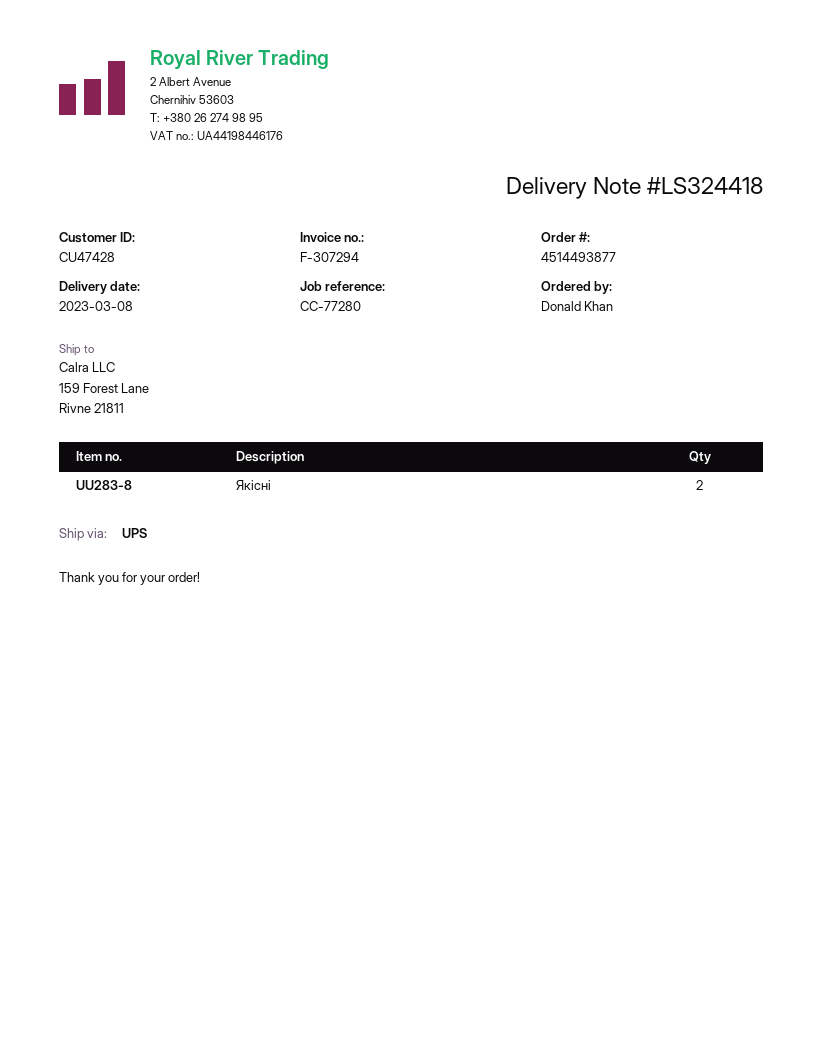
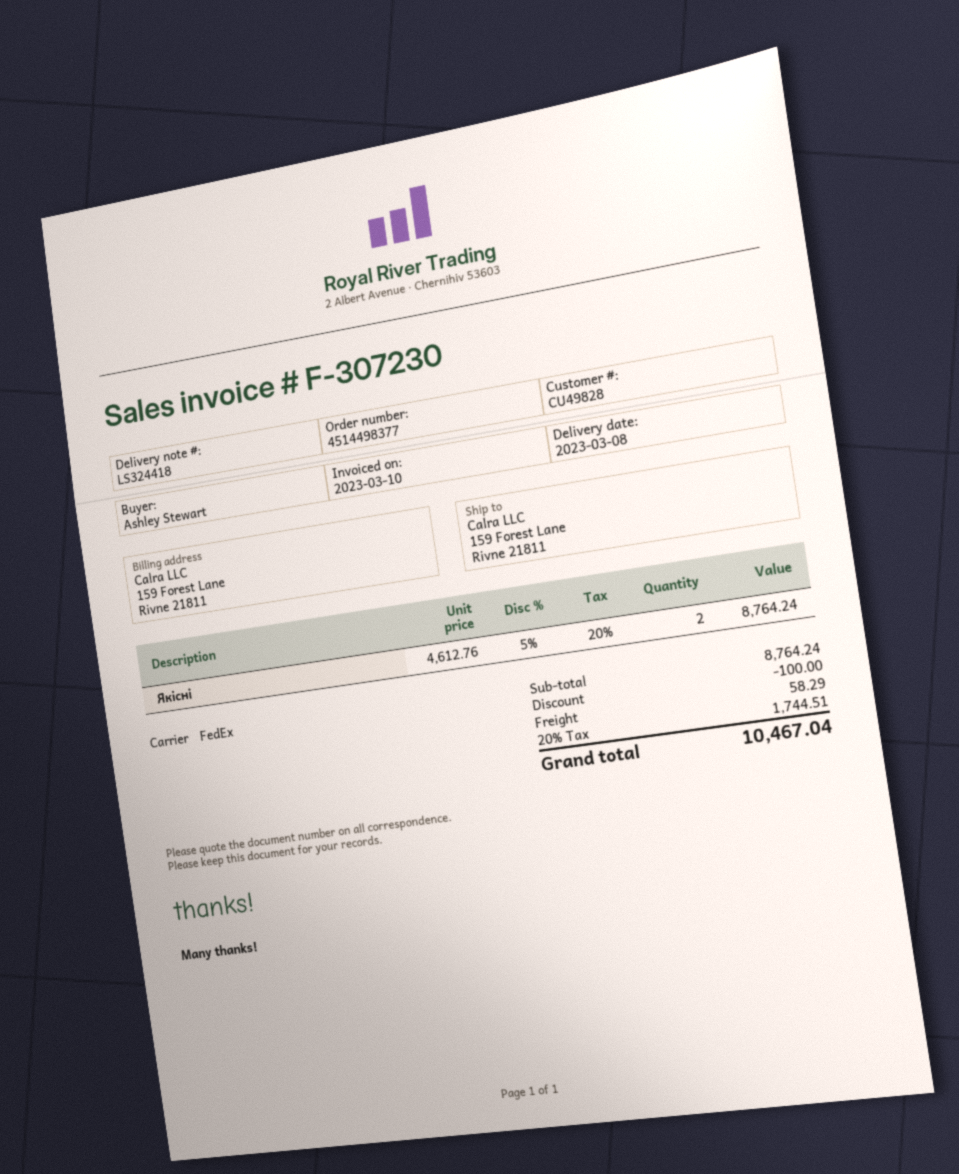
order number: 4514493877 -> 4514498377
invoice number: F-307294 -> F-307230
customer number: CU47428 -> CU49828
ordered by: Donald Khan -> Ashley Stewart
shipping method: UPS -> FedEx

